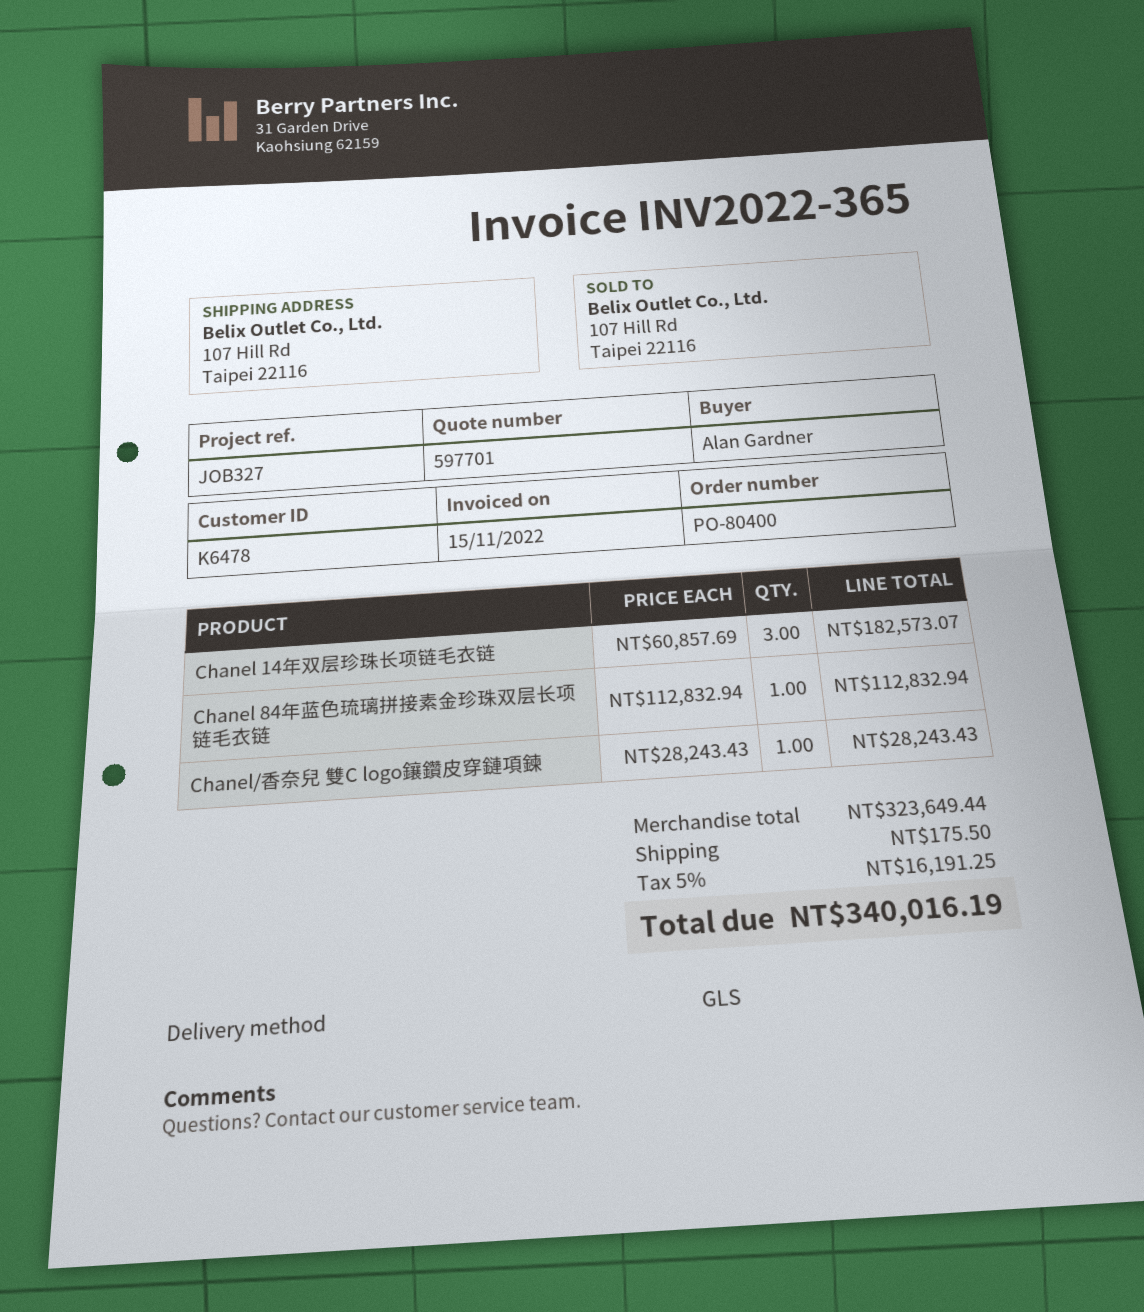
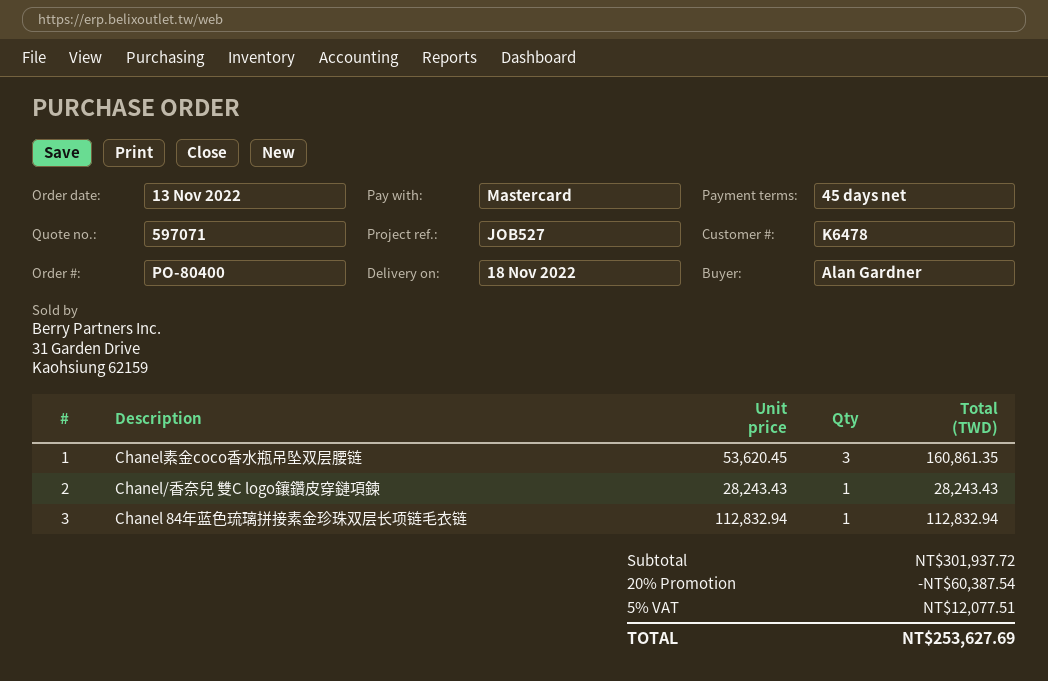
quote number: 597701 -> 597071
reference: JOB327 -> JOB527
Chanel 14年双层珍珠长项链毛衣链: 3 x 60857.69 = 182573.07 -> none
Chanel素金coco香水瓶吊坠双层腰链: none -> 3 x 53620.45 = 160861.35
subtotal: 323649.44 -> 301937.72
discount: none -> 20% = 60387.54
shipping: 175.50 -> none
tax: 5% = 16191.25 -> 5% = 12077.51
total: 340016.19 -> 253627.69

